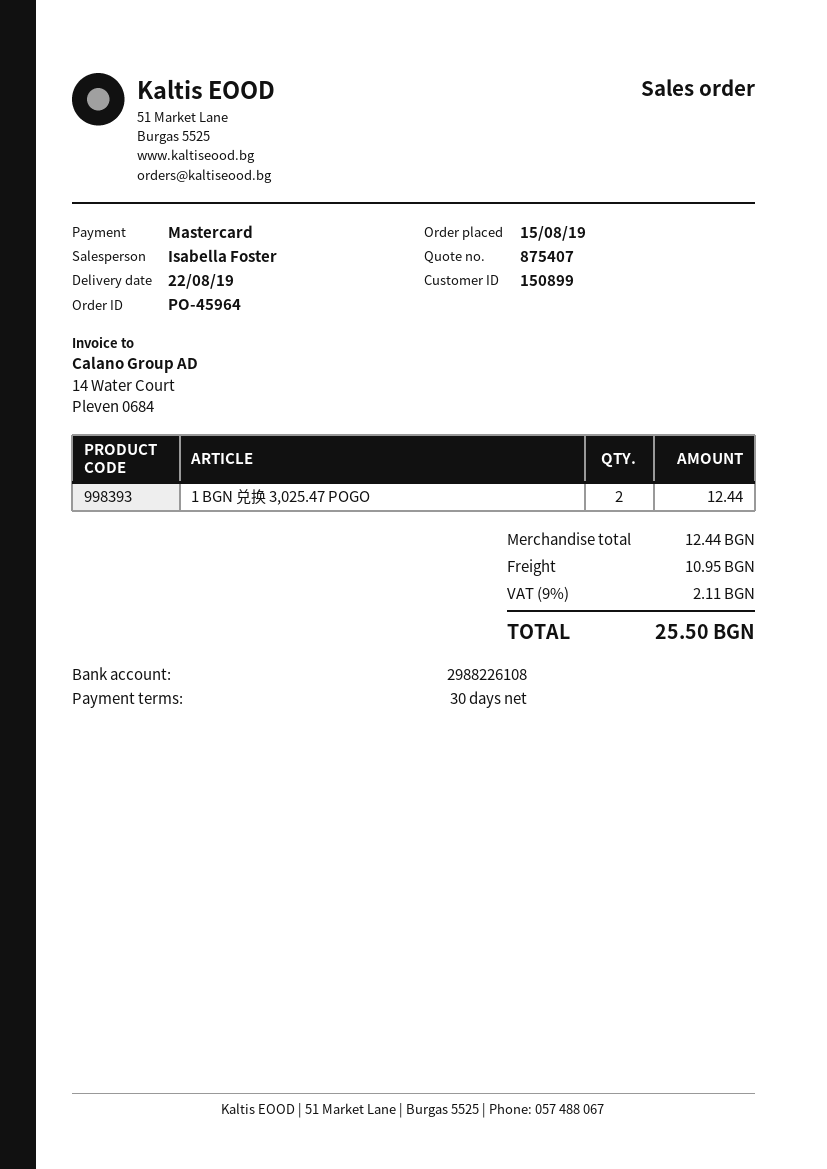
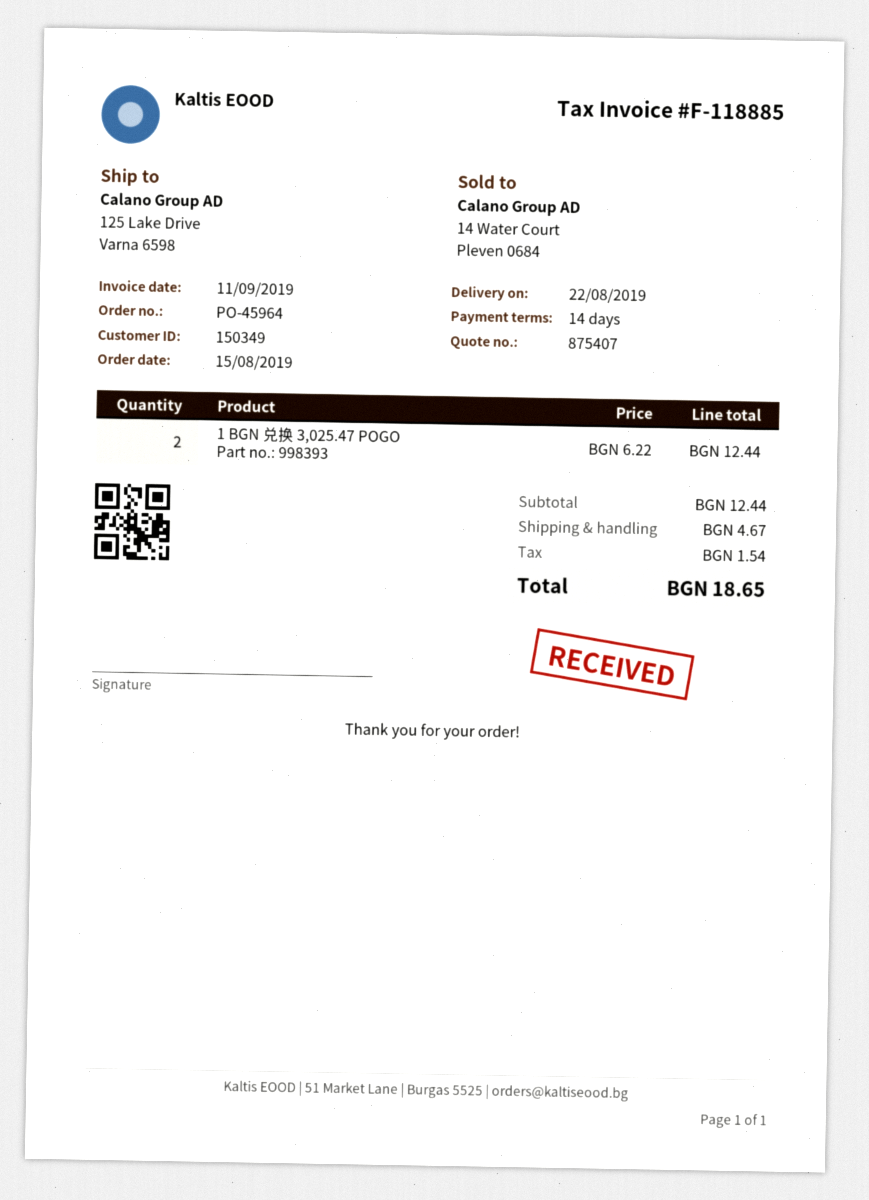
payment terms: 30 days -> 14 days
customer number: 150899 -> 150349
shipping: 10.95 -> 4.67
tax: 2.11 -> 1.54
total: 25.50 -> 18.65

